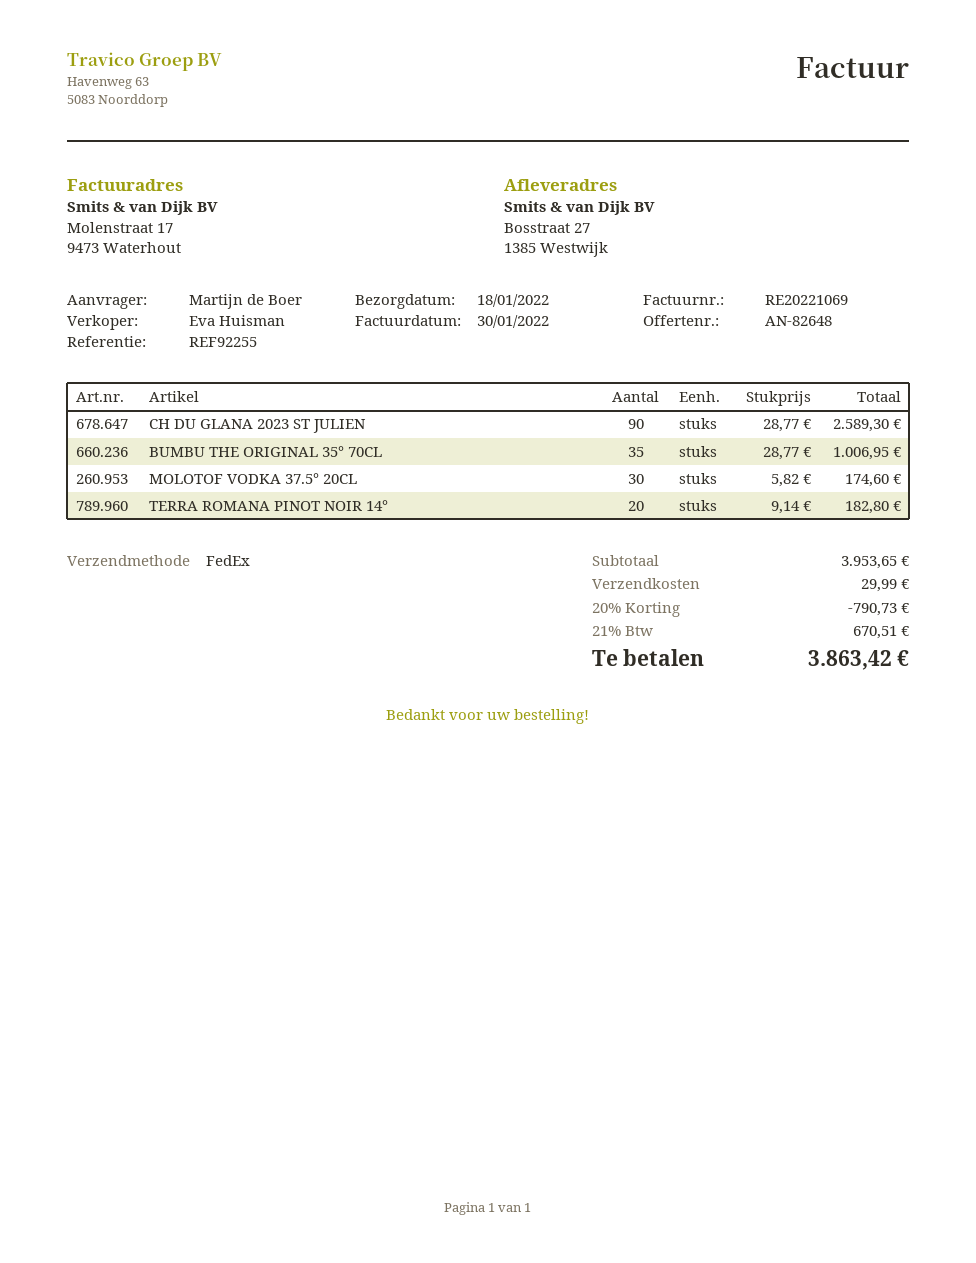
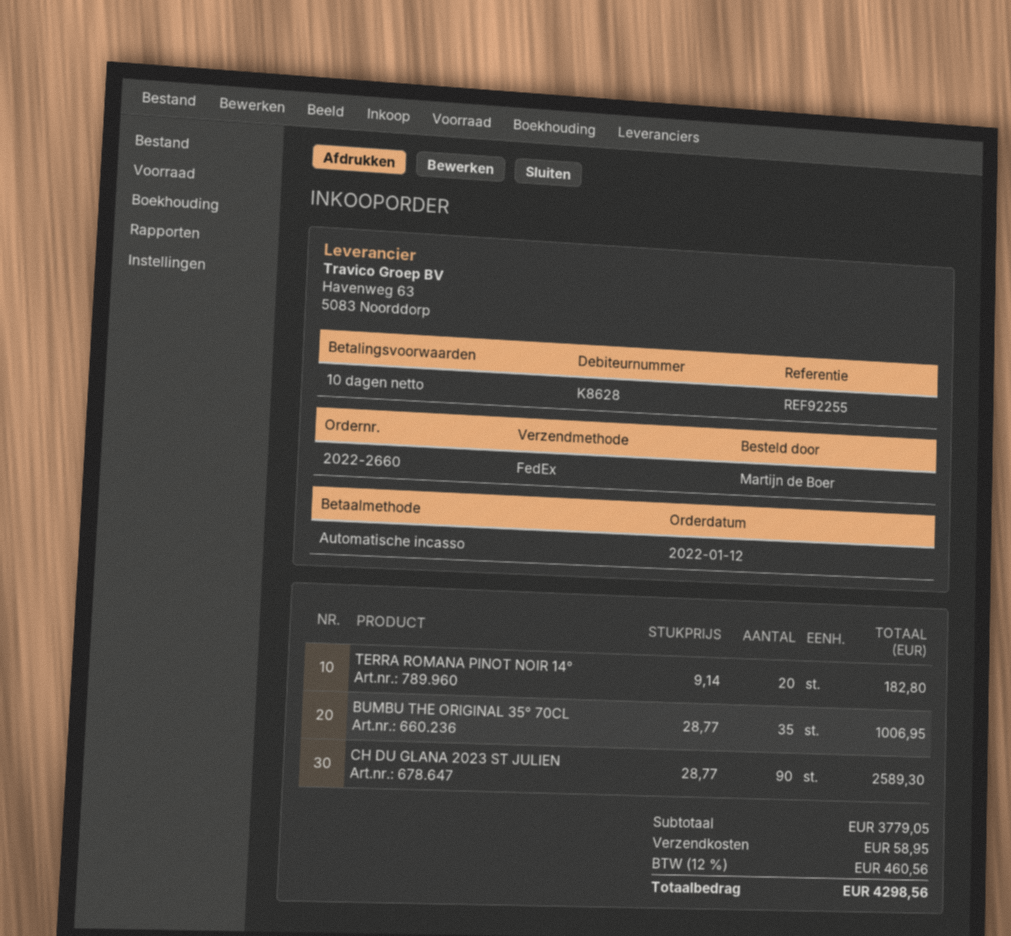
MOLOTOF VODKA 37.5° 20CL: 30 x 5.82 = 174.60 -> none
subtotal: 3953.65 -> 3779.05
discount: 20% = 790.73 -> none
shipping: 29.99 -> 58.95
tax: 21% = 670.51 -> 12% = 460.56
total: 3863.42 -> 4298.56

